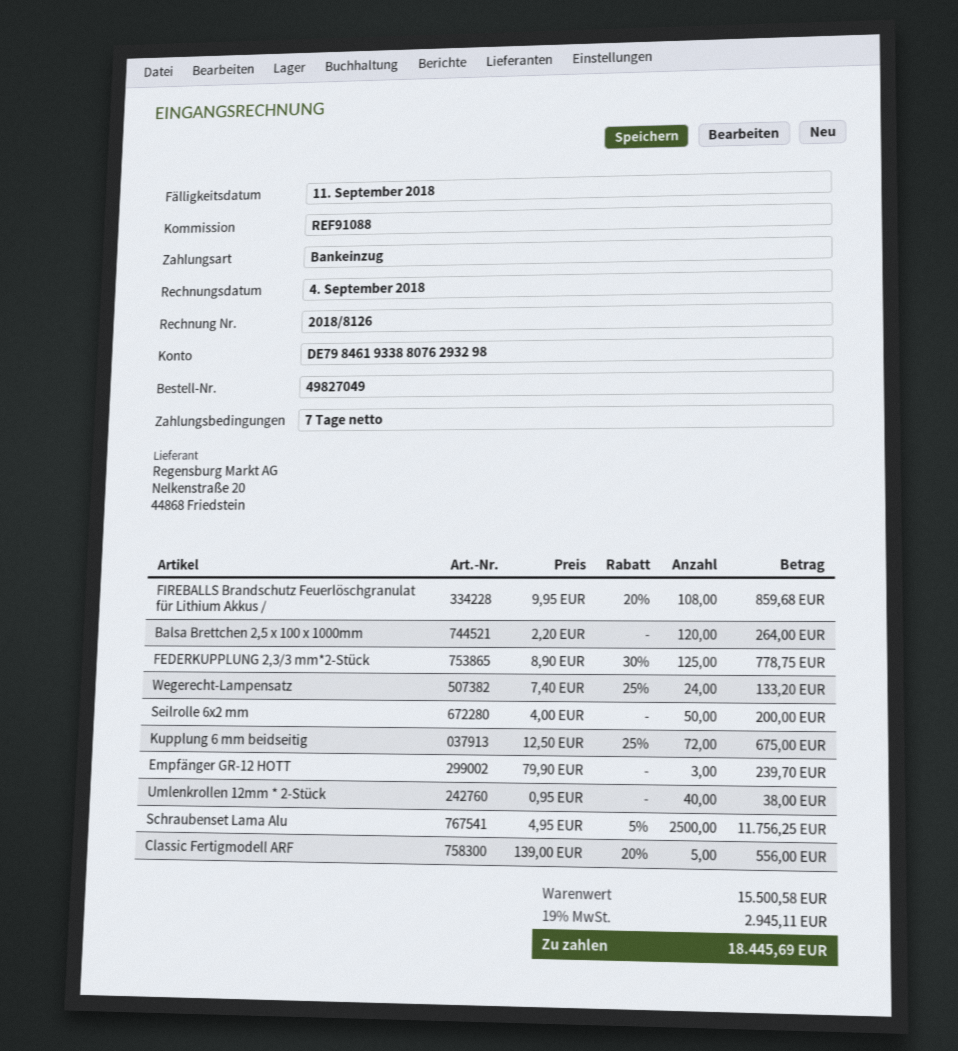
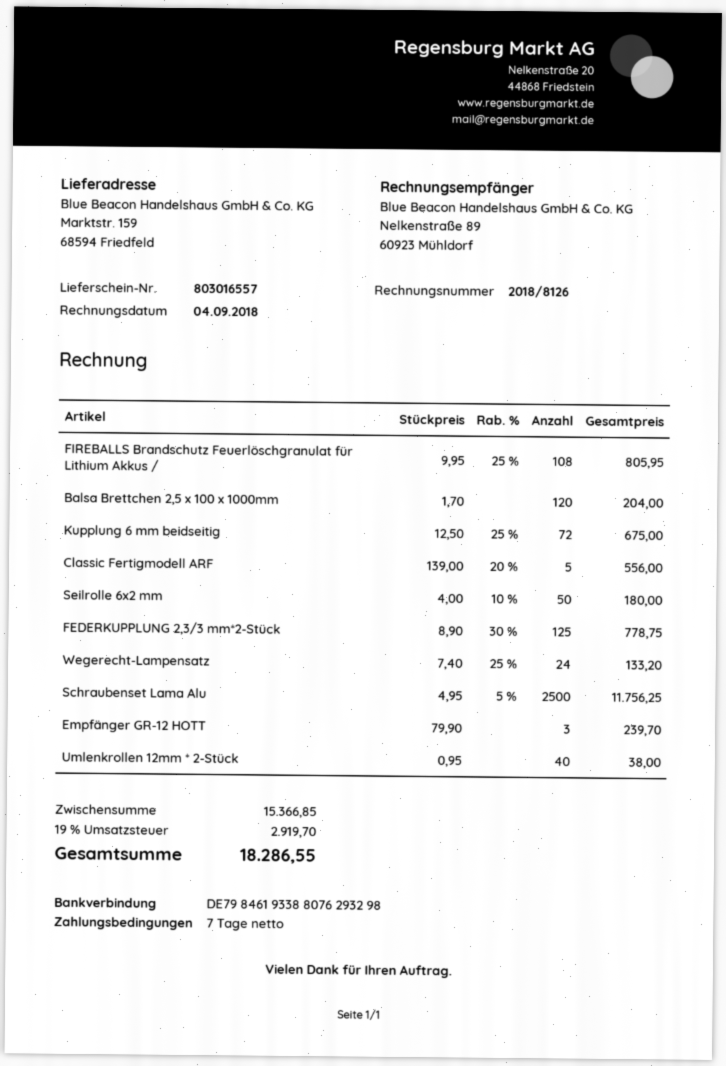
FIREBALLS Brandschutz Feuerlöschgranulat für Lithium Akkus /: 108 x 9.95 - 20% = 859.68 -> 108 x 9.95 - 25% = 805.95
Balsa Brettchen 2,5 x 100 x 1000mm: 120 x 2.20 = 264.00 -> 120 x 1.70 = 204.00
Seilrolle 6x2 mm: 50 x 4.00 = 200.00 -> 50 x 4.00 - 10% = 180.00
subtotal: 15500.58 -> 15366.85
tax: 19% = 2945.11 -> 19% = 2919.70
total: 18445.69 -> 18286.55

